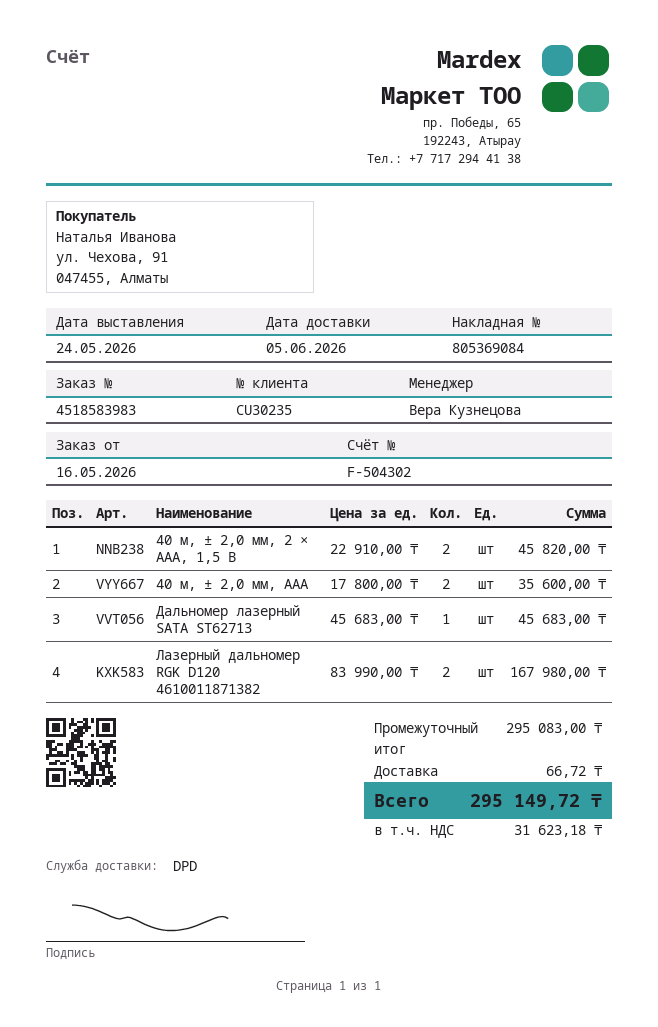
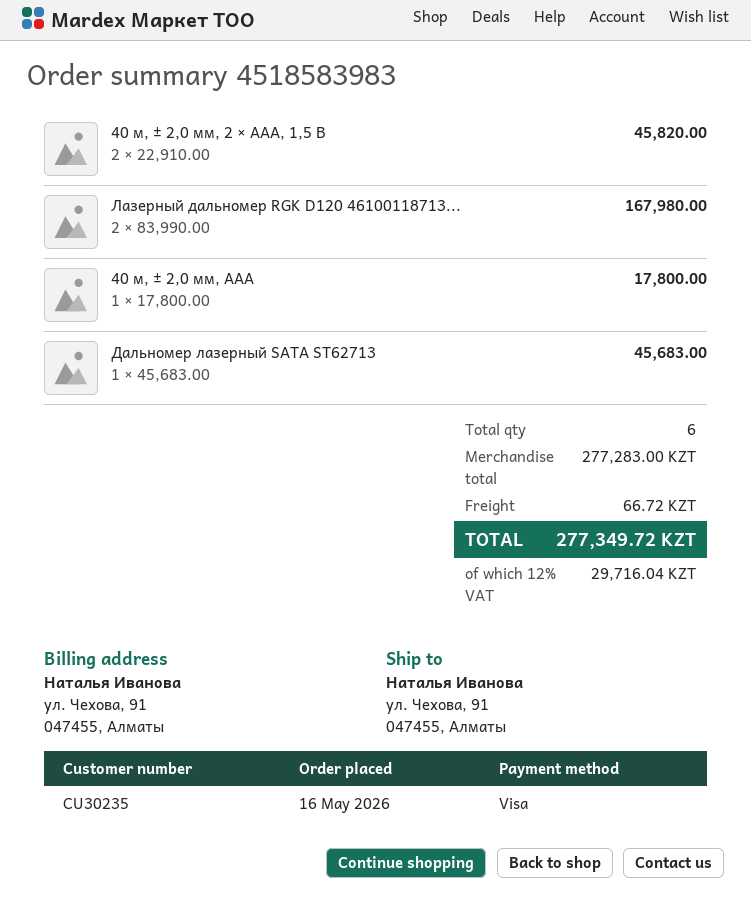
40 м, ± 2,0 мм, AAA: 2 x 17800.00 = 35600.00 -> 1 x 17800.00 = 17800.00
subtotal: 295083.00 -> 277283.00
tax: 31623.18 -> 29716.04
total: 295149.72 -> 277349.72

